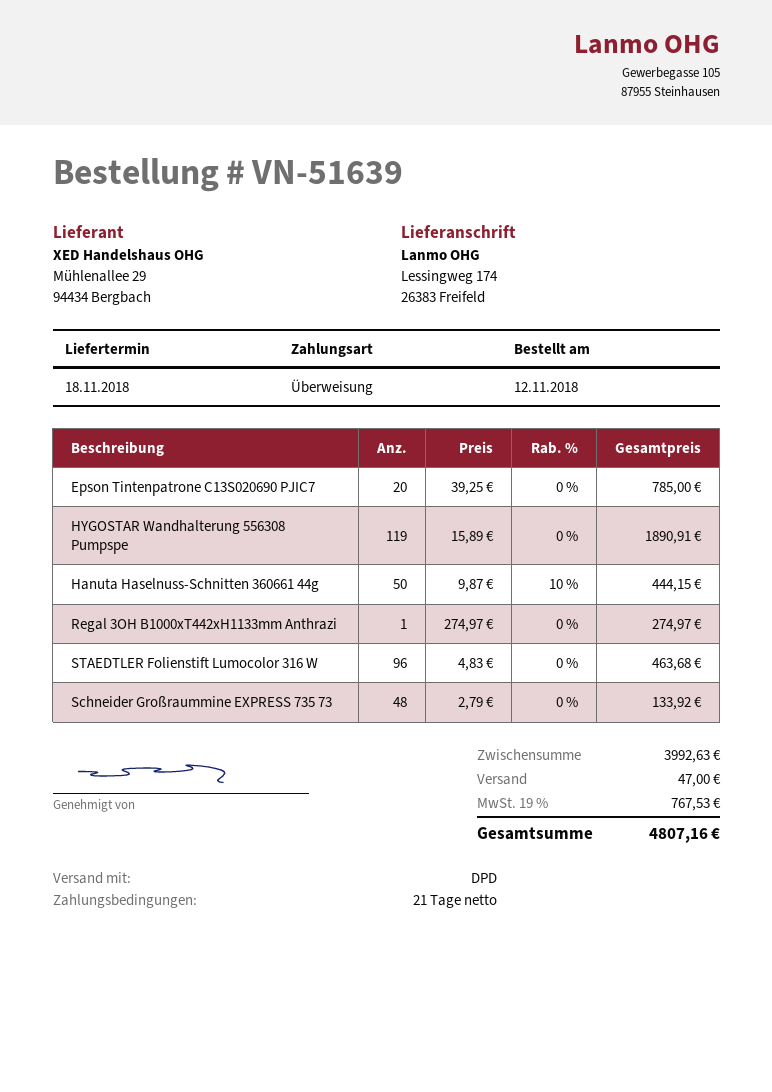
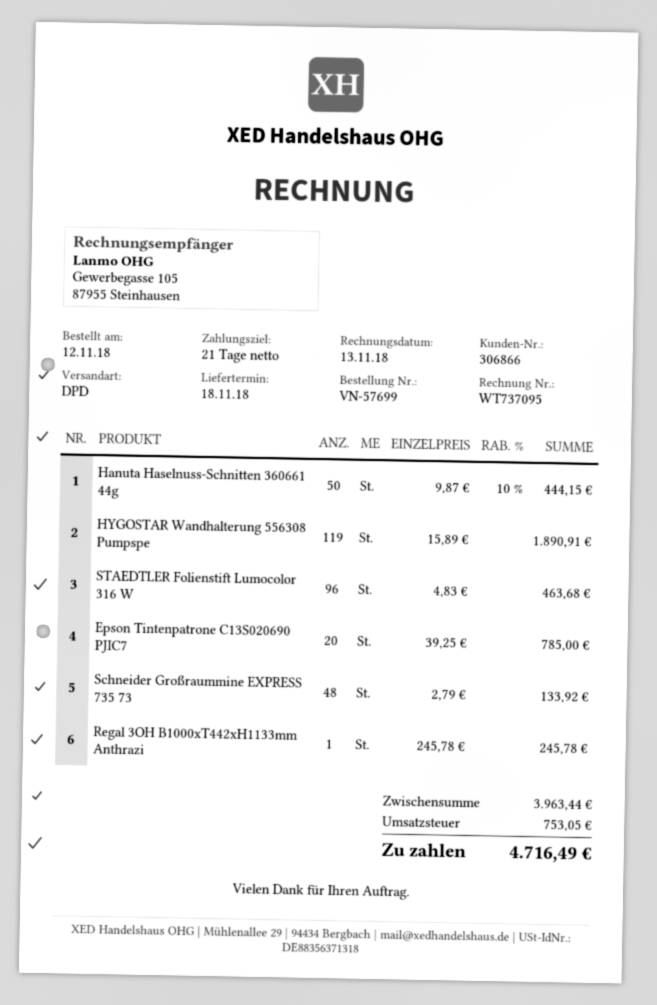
order number: VN-51639 -> VN-57699
Regal 3OH B1000xT442xH1133mm Anthrazi: 1 x 274.97 = 274.97 -> 1 x 245.78 = 245.78
subtotal: 3992.63 -> 3963.44
shipping: 47.00 -> none
tax: 767.53 -> 753.05
total: 4807.16 -> 4716.49

